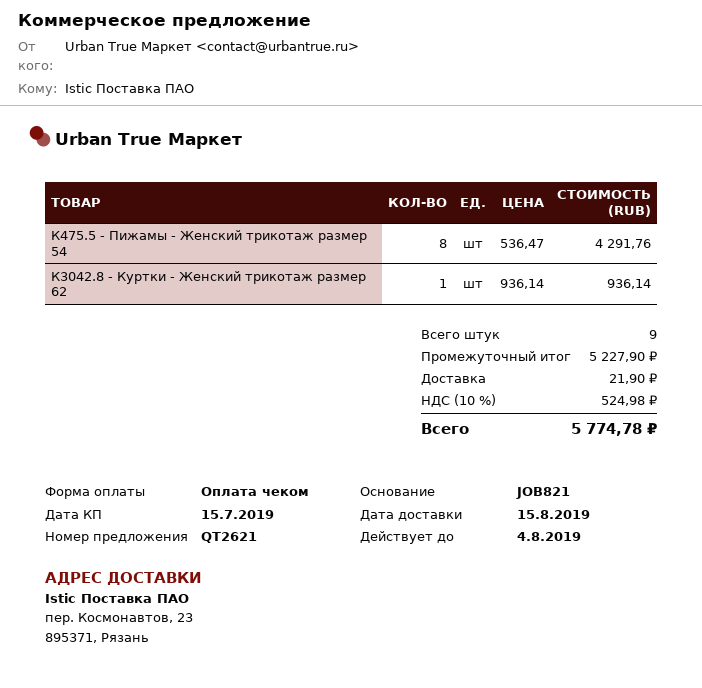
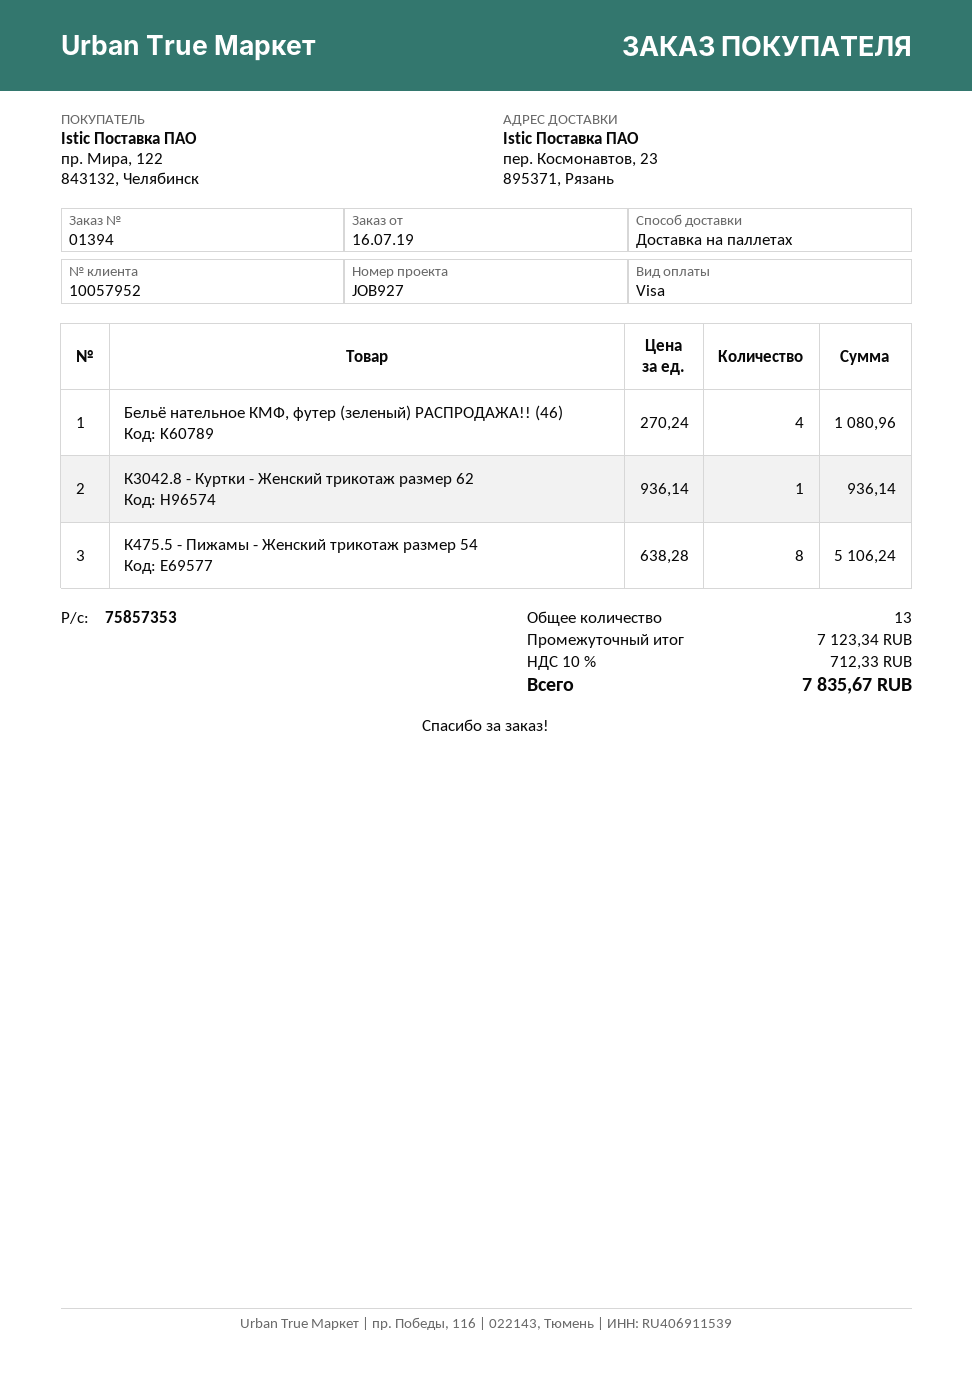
reference: JOB821 -> JOB927
payment method: cheque -> Visa
К475.5 - Пижамы - Женский трикотаж размер 54: 8 x 536.47 = 4291.76 -> 8 x 638.28 = 5106.24
Бельё нательное КМФ, футер (зеленый) РАСПРОДАЖА!! (46): none -> 4 x 270.24 = 1080.96
total quantity: 9 -> 13
subtotal: 5227.90 -> 7123.34
shipping: 21.90 -> none
tax: 10% = 524.98 -> 10% = 712.33
total: 5774.78 -> 7835.67

